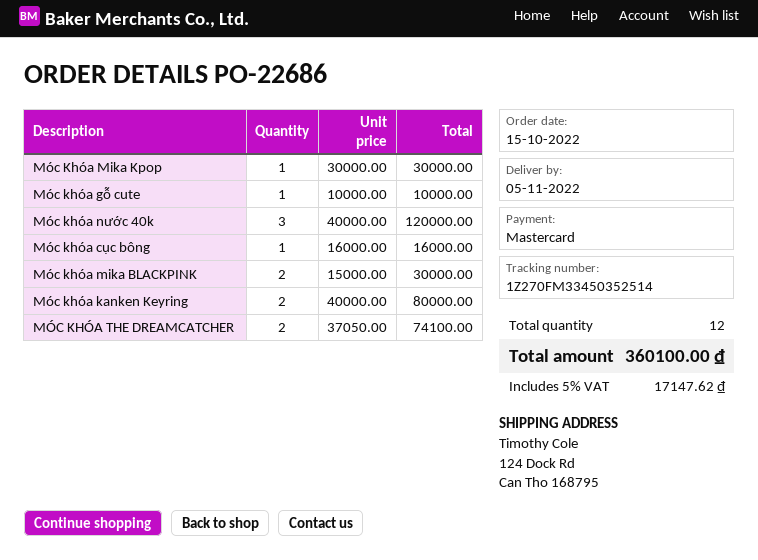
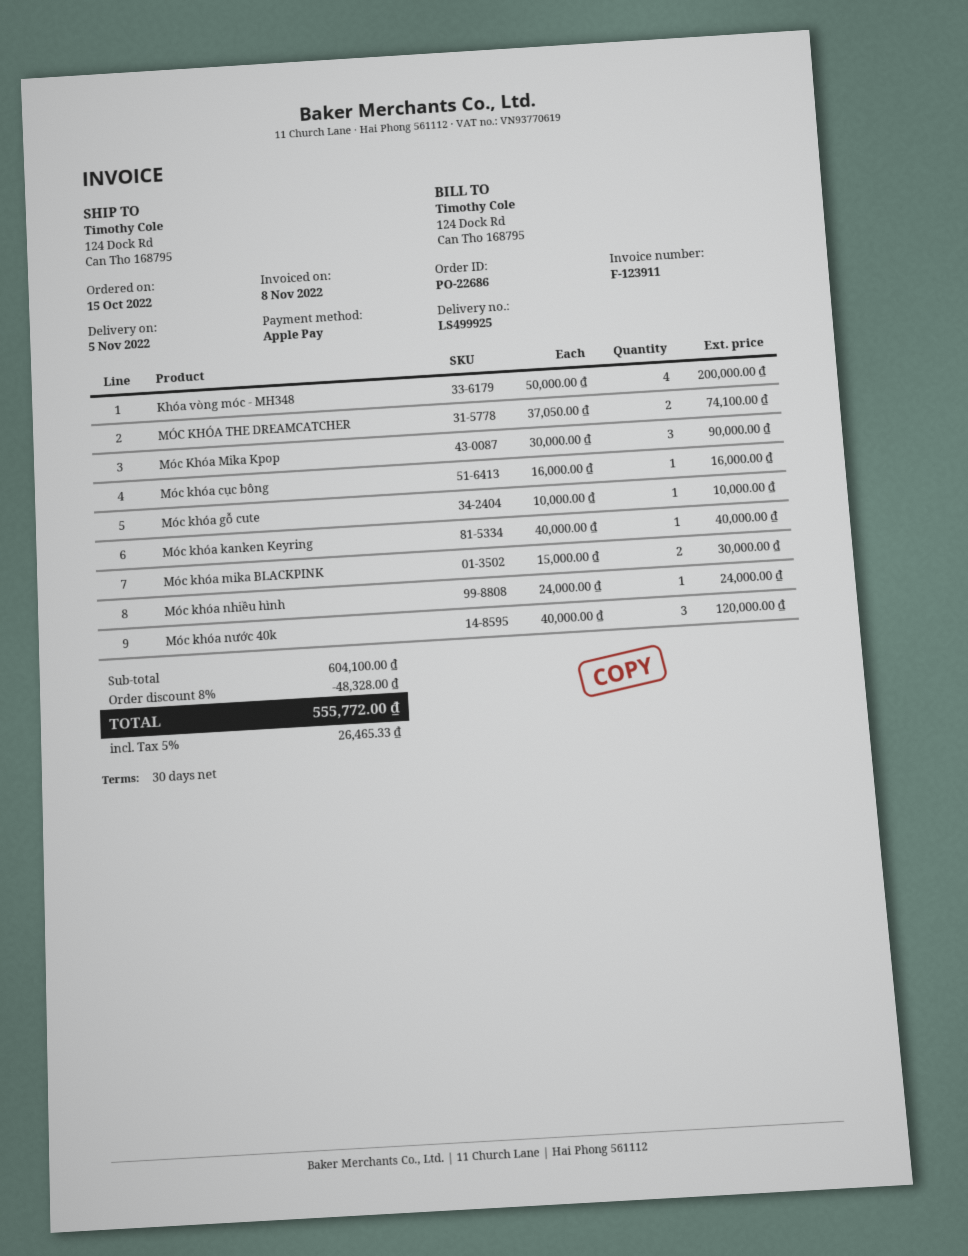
payment method: Mastercard -> Apple Pay
Móc Khóa Mika Kpop: 1 x 30000.00 = 30000.00 -> 3 x 30000.00 = 90000.00
Móc khóa kanken Keyring: 2 x 40000.00 = 80000.00 -> 1 x 40000.00 = 40000.00
Khóa vòng móc - MH348: none -> 4 x 50000.00 = 200000.00
Móc khóa nhiều hình: none -> 1 x 24000.00 = 24000.00
discount: none -> 8% = 48328.00
tax: 5% = 17147.62 -> 5% = 26465.33
total: 360100.00 -> 555772.00

